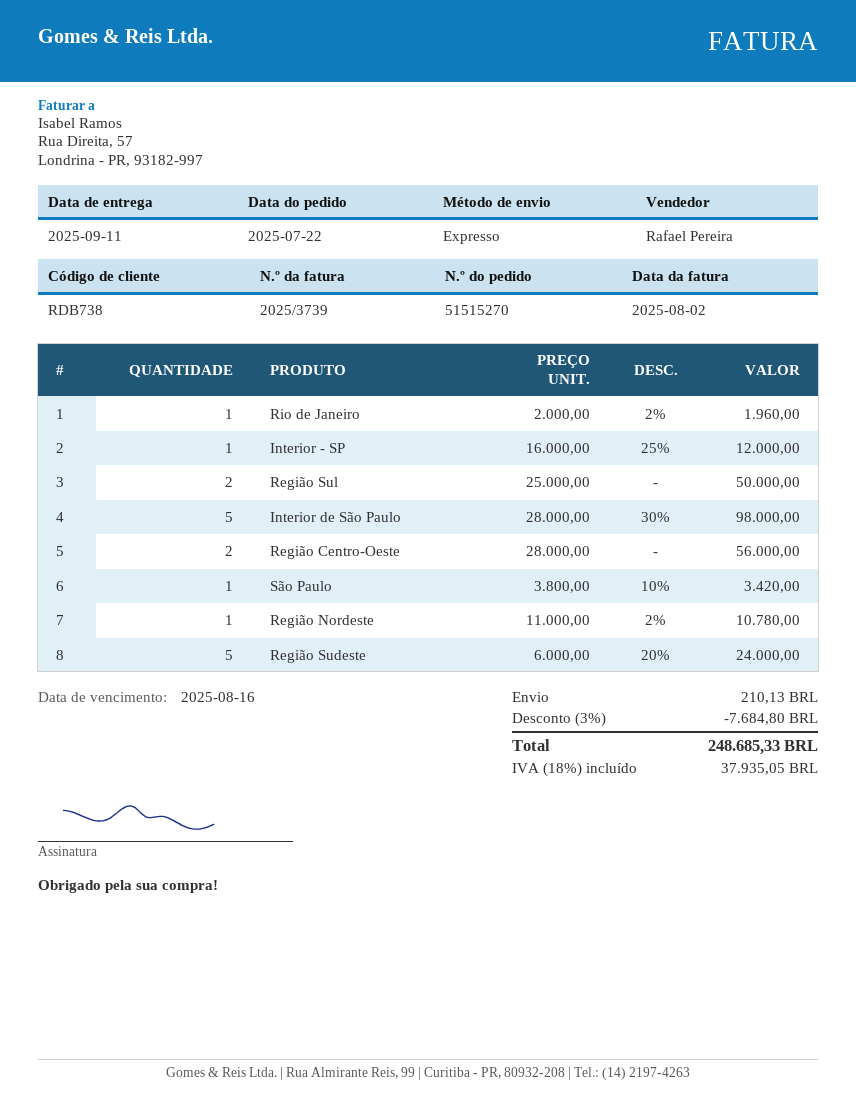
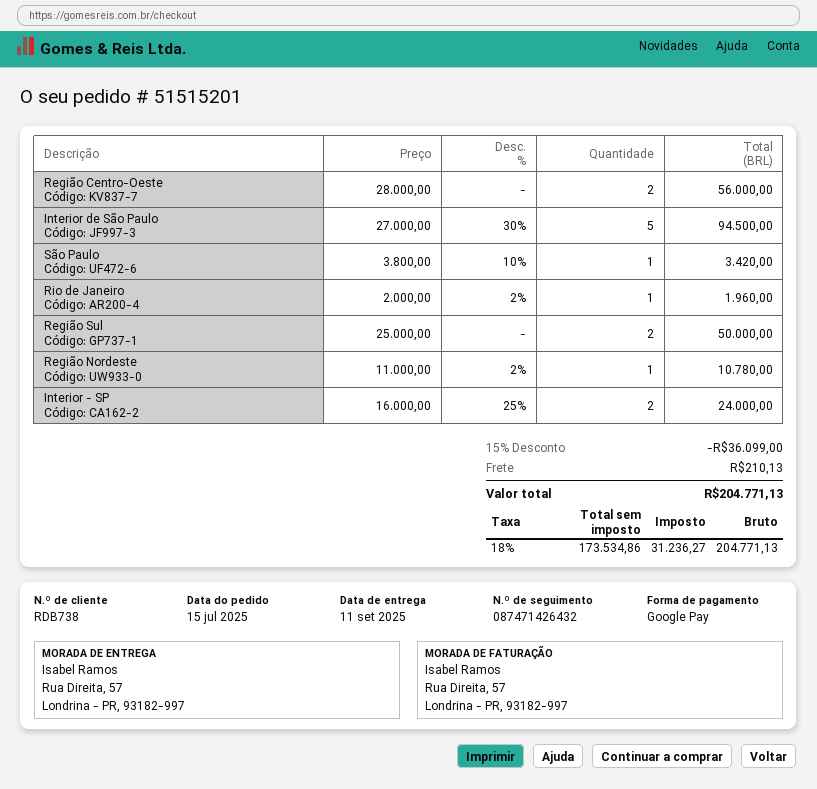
order number: 51515270 -> 51515201
order date: 2025-07-22 -> 2025-07-15
Interior - SP: 1 x 16000.00 - 25% = 12000.00 -> 2 x 16000.00 - 25% = 24000.00
Interior de São Paulo: 5 x 28000.00 - 30% = 98000.00 -> 5 x 27000.00 - 30% = 94500.00
Região Sudeste: 5 x 6000.00 - 20% = 24000.00 -> none
discount: 3% = 7684.80 -> 15% = 36099.00
tax: 18% = 37935.05 -> 18% = 31236.27
total: 248685.33 -> 204771.13

